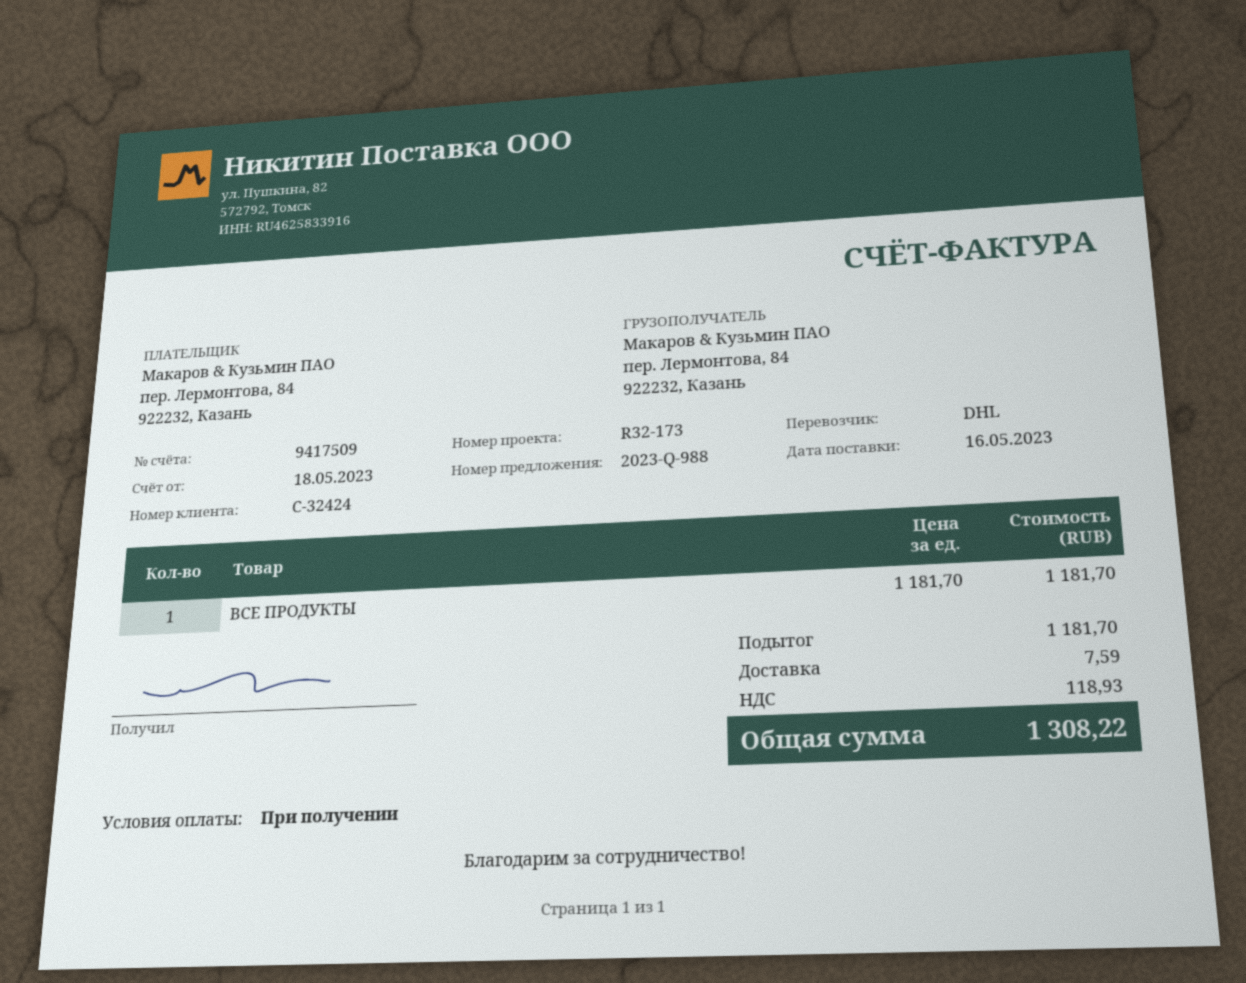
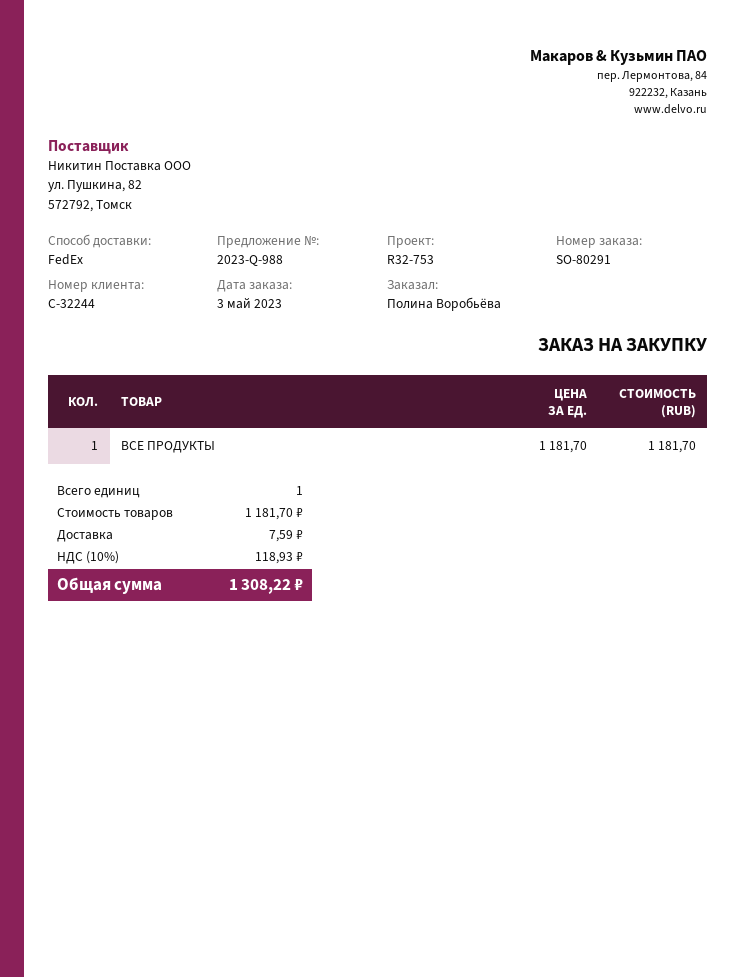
customer number: C-32424 -> C-32244
reference: R32-173 -> R32-753
shipping method: DHL -> FedEx

